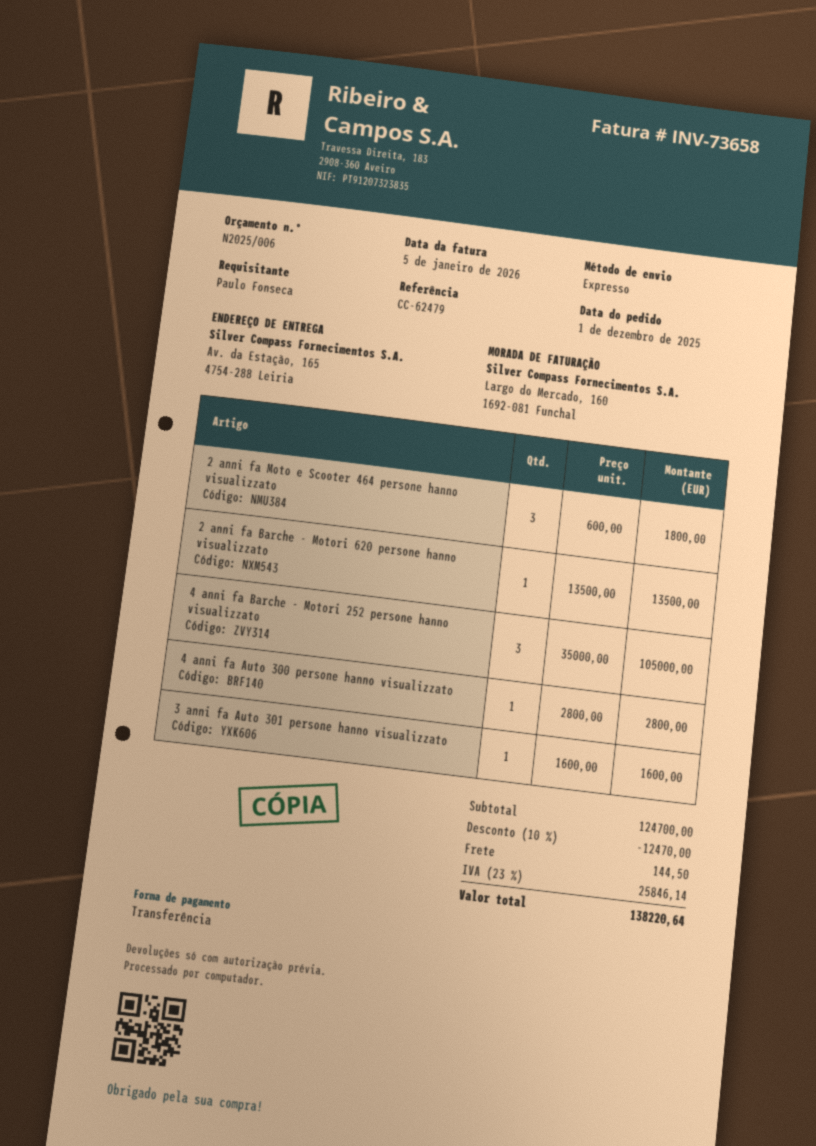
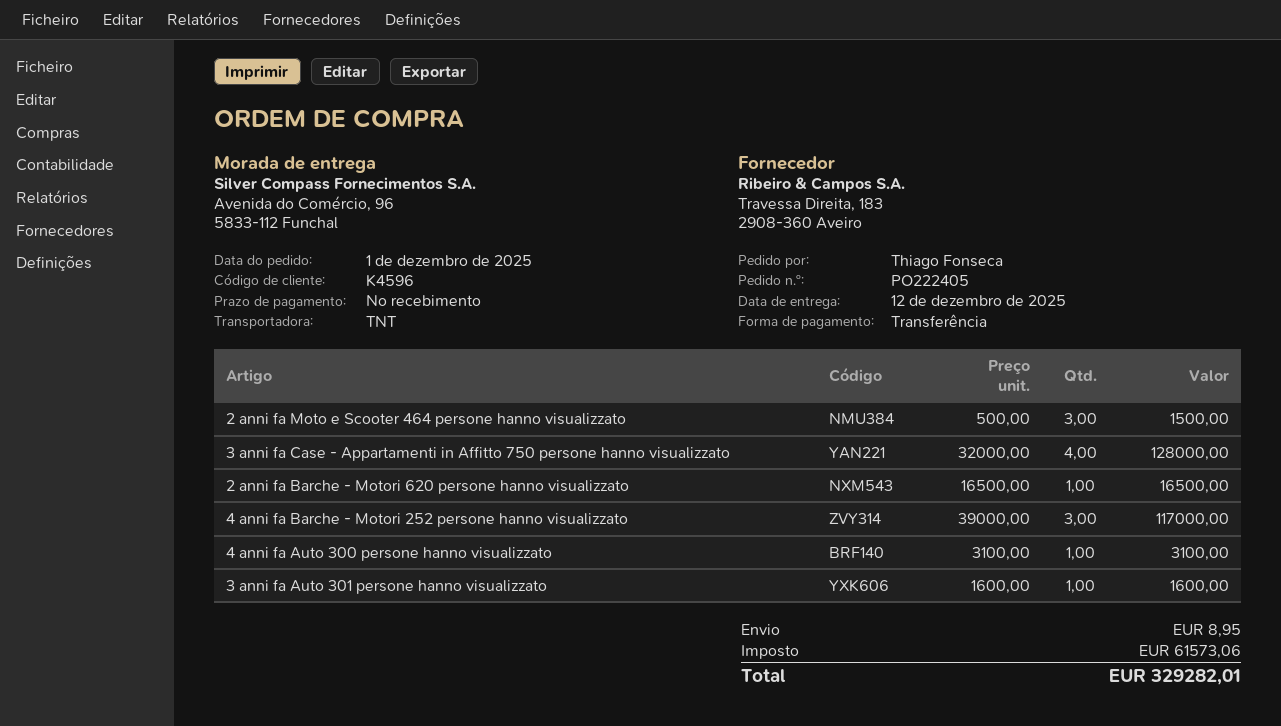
ordered by: Paulo Fonseca -> Thiago Fonseca
shipping method: express -> TNT
ship to: Av. da Estação, 165, 4754-288 Leiria -> Avenida do Comércio, 96, 5833-112 Funchal
2 anni fa Moto e Scooter 464 persone hanno visualizzato: 3 x 600.00 = 1800.00 -> 3 x 500.00 = 1500.00
2 anni fa Barche - Motori 620 persone hanno visualizzato: 1 x 13500.00 = 13500.00 -> 1 x 16500.00 = 16500.00
4 anni fa Barche - Motori 252 persone hanno visualizzato: 3 x 35000.00 = 105000.00 -> 3 x 39000.00 = 117000.00
4 anni fa Auto 300 persone hanno visualizzato: 1 x 2800.00 = 2800.00 -> 1 x 3100.00 = 3100.00
3 anni fa Case - Appartamenti in Affitto 750 persone hanno visualizzato: none -> 4 x 32000.00 = 128000.00
discount: 10% = 12470.00 -> none
shipping: 144.50 -> 8.95
tax: 25846.14 -> 61573.06
total: 138220.64 -> 329282.01

